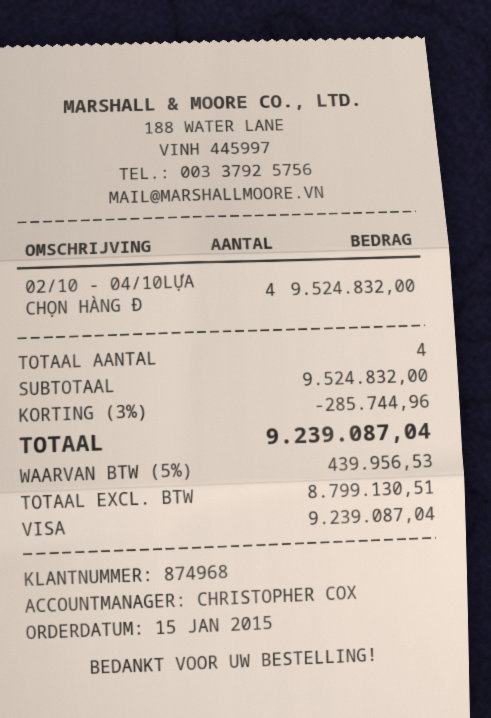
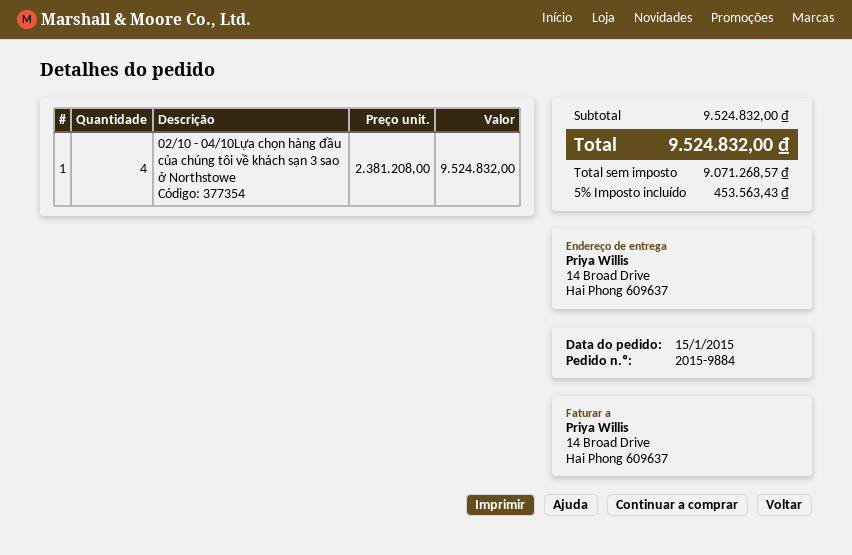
discount: 3% = 285744.96 -> none
net: 8799130.51 -> 9071268.57
tax: 5% = 439956.53 -> 5% = 453563.43
total: 9239087.04 -> 9524832.00

